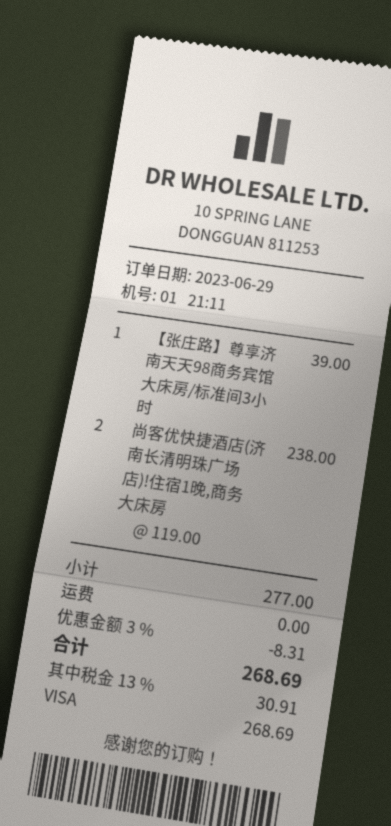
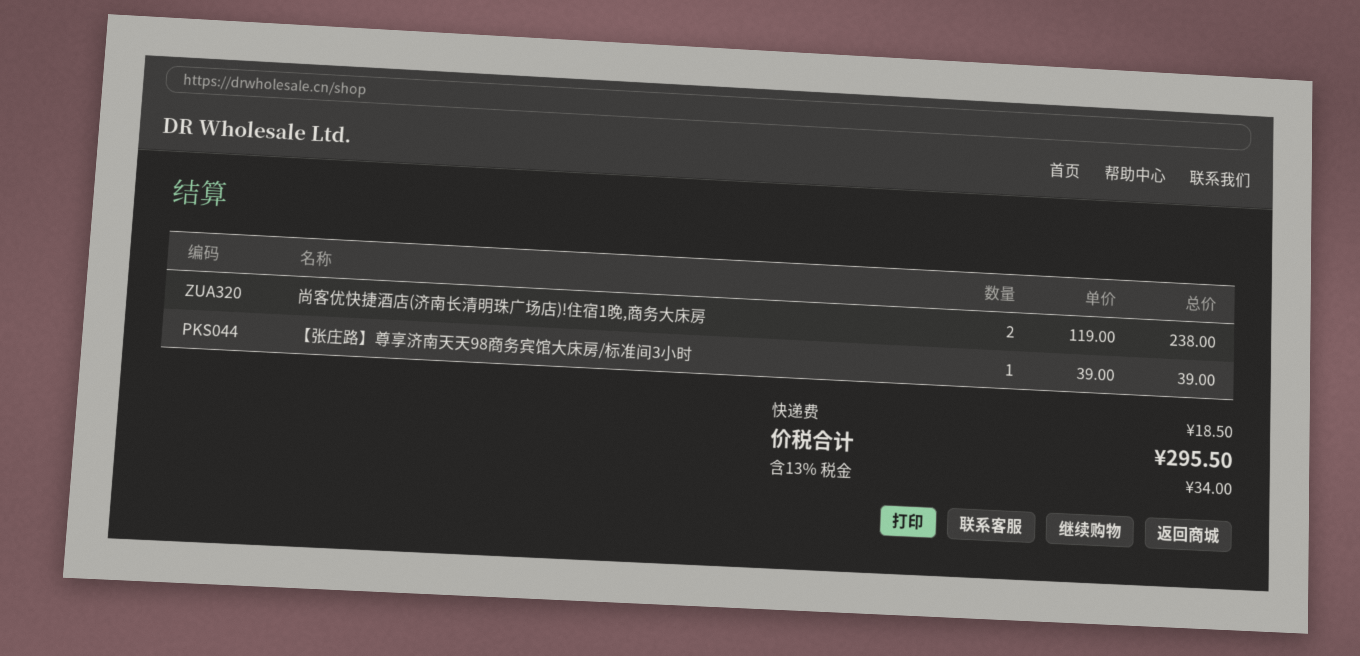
discount: 3% = 8.31 -> none
shipping: 0.00 -> 18.50
tax: 13% = 30.91 -> 13% = 34.00
total: 268.69 -> 295.50

